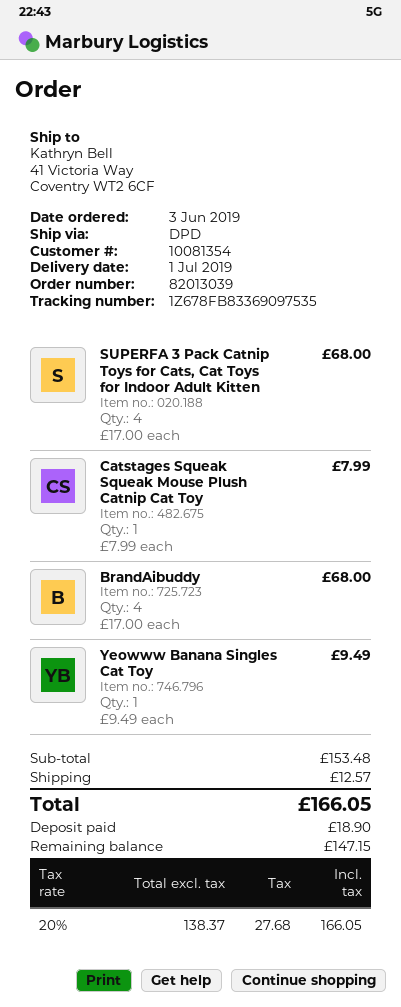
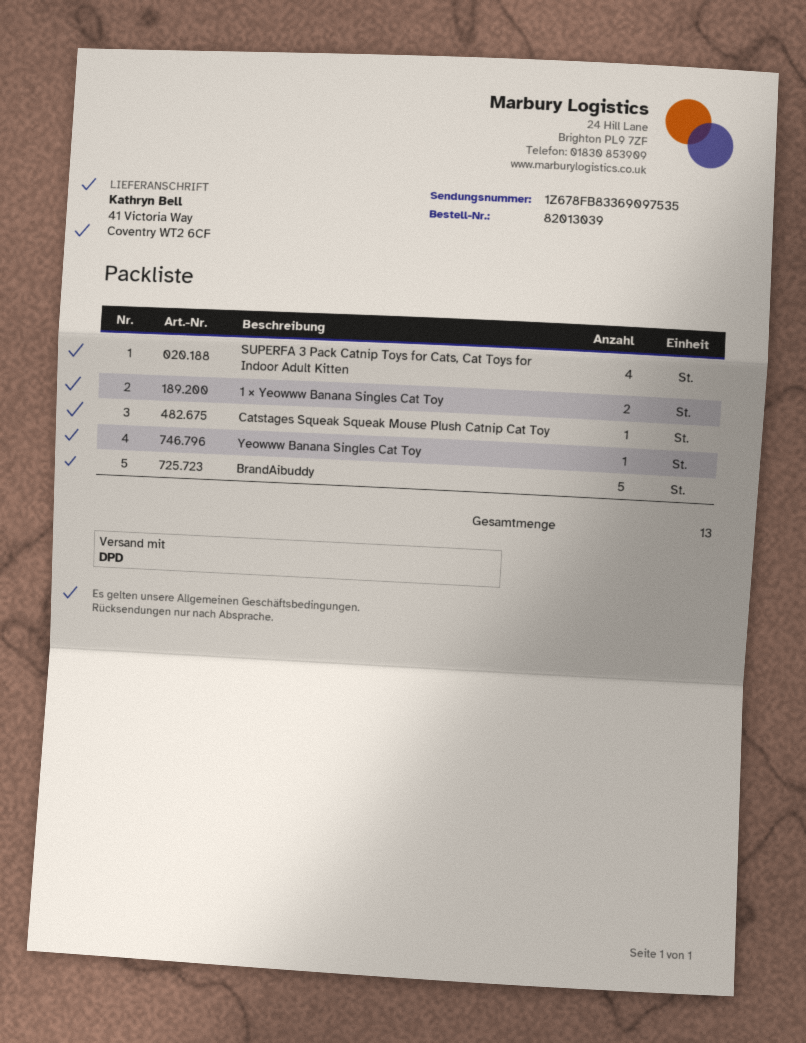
BrandAibuddy: 4 -> 5
1 × Yeowww Banana Singles Cat Toy: none -> 2

